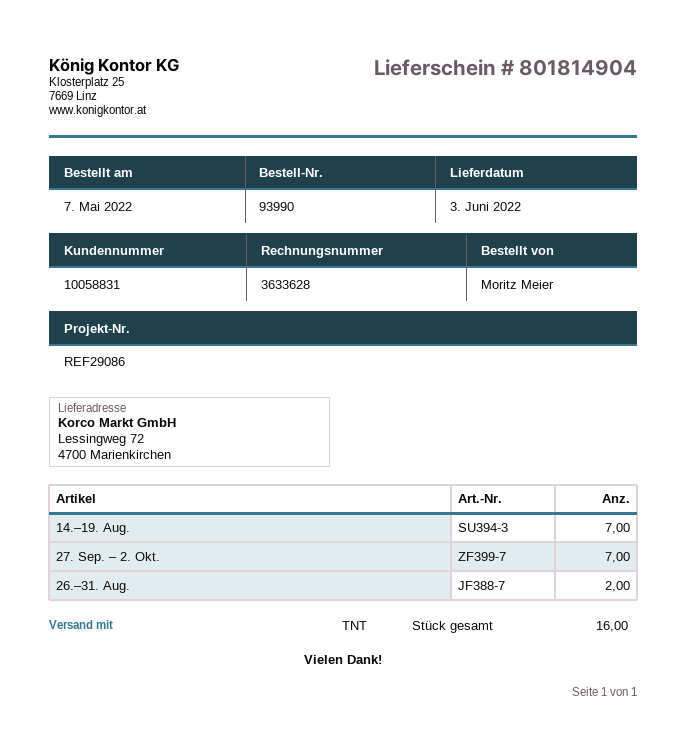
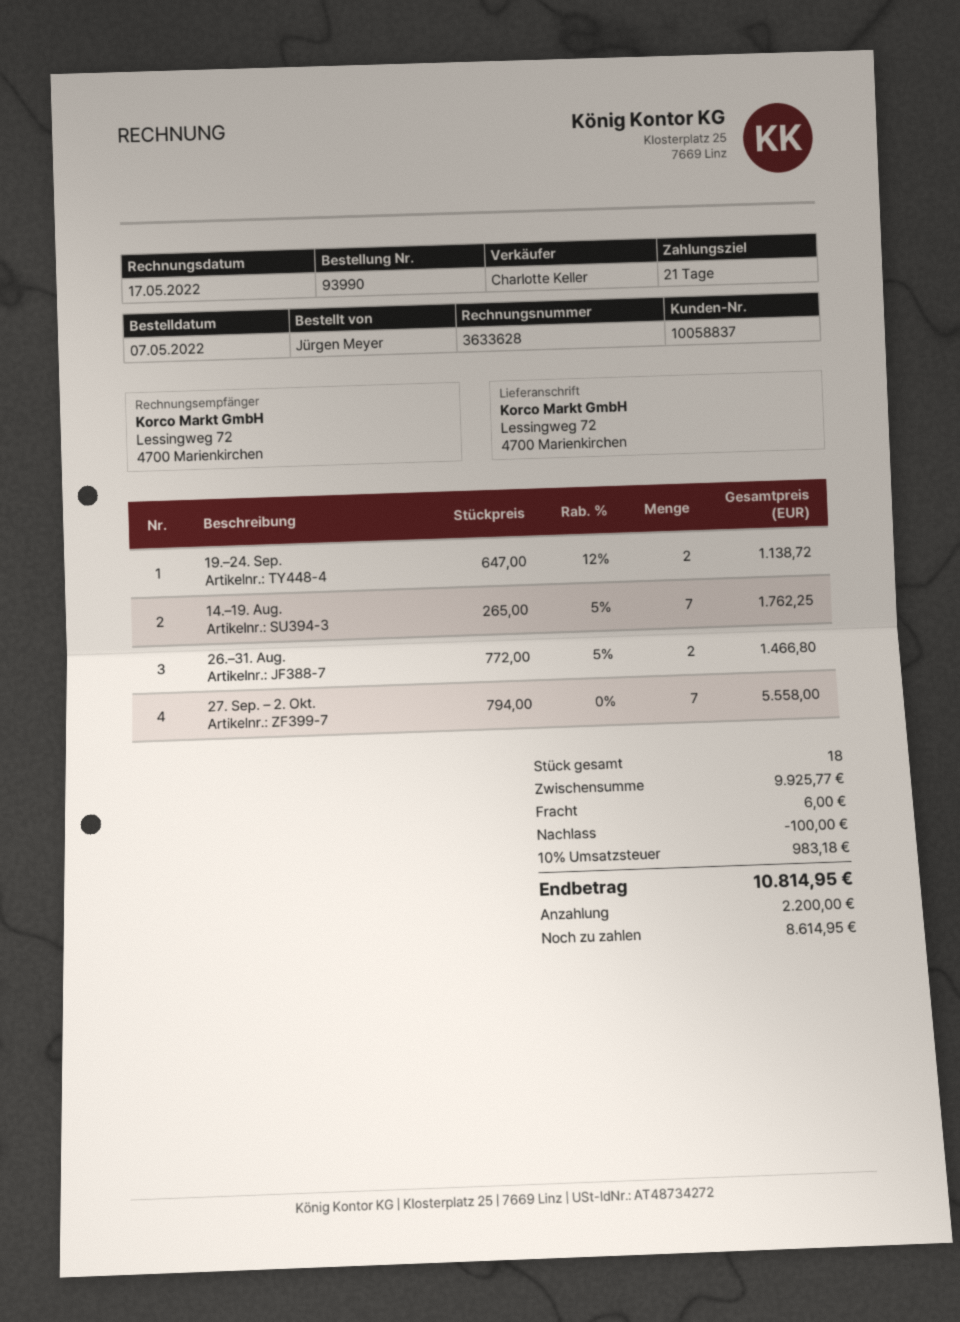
customer number: 10058831 -> 10058837
ordered by: Moritz Meier -> Jürgen Meyer
19.–24. Sep.: none -> 2
total quantity: 16 -> 18

